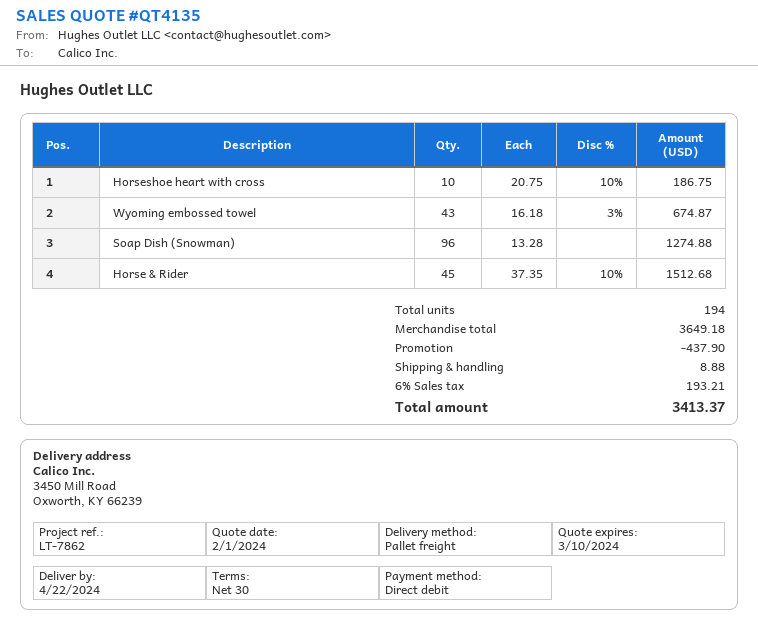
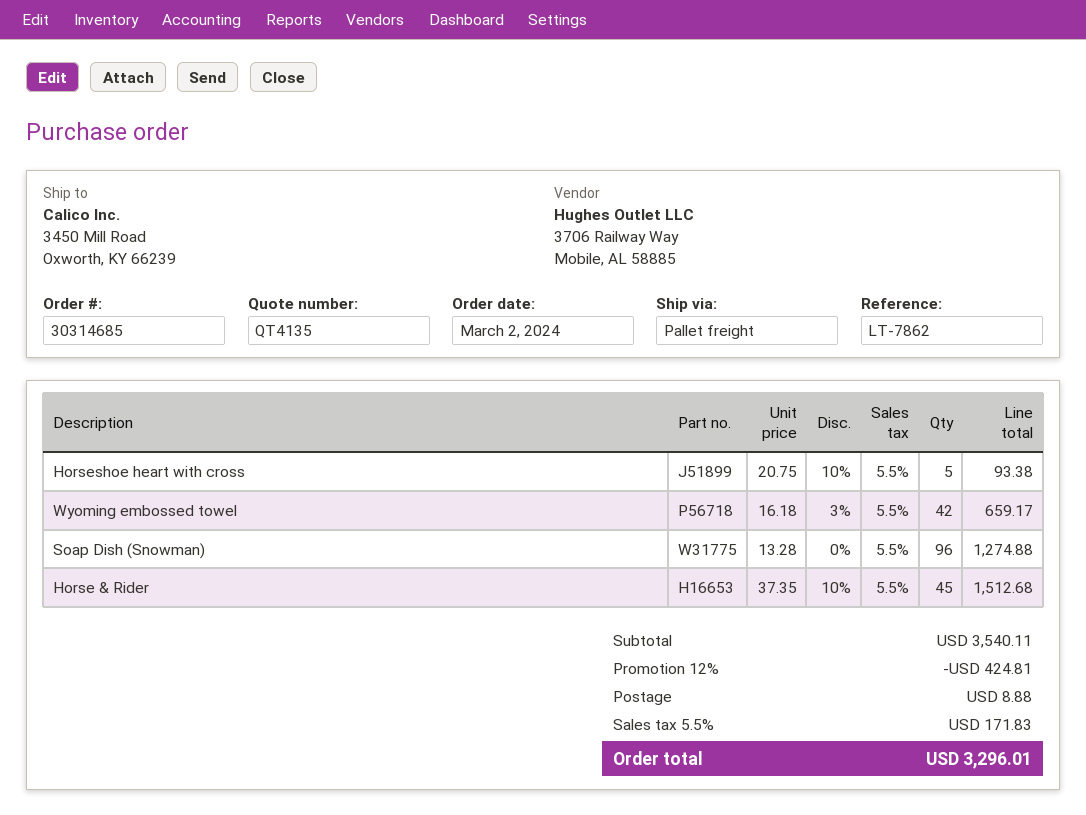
Horseshoe heart with cross: 10 x 20.75 - 10% = 186.75 -> 5 x 20.75 - 10% = 93.38
Wyoming embossed towel: 43 x 16.18 - 3% = 674.87 -> 42 x 16.18 - 3% = 659.17
subtotal: 3649.18 -> 3540.11
discount: 437.90 -> 424.81
tax: 6% = 193.21 -> 5.5% = 171.83
total: 3413.37 -> 3296.01

